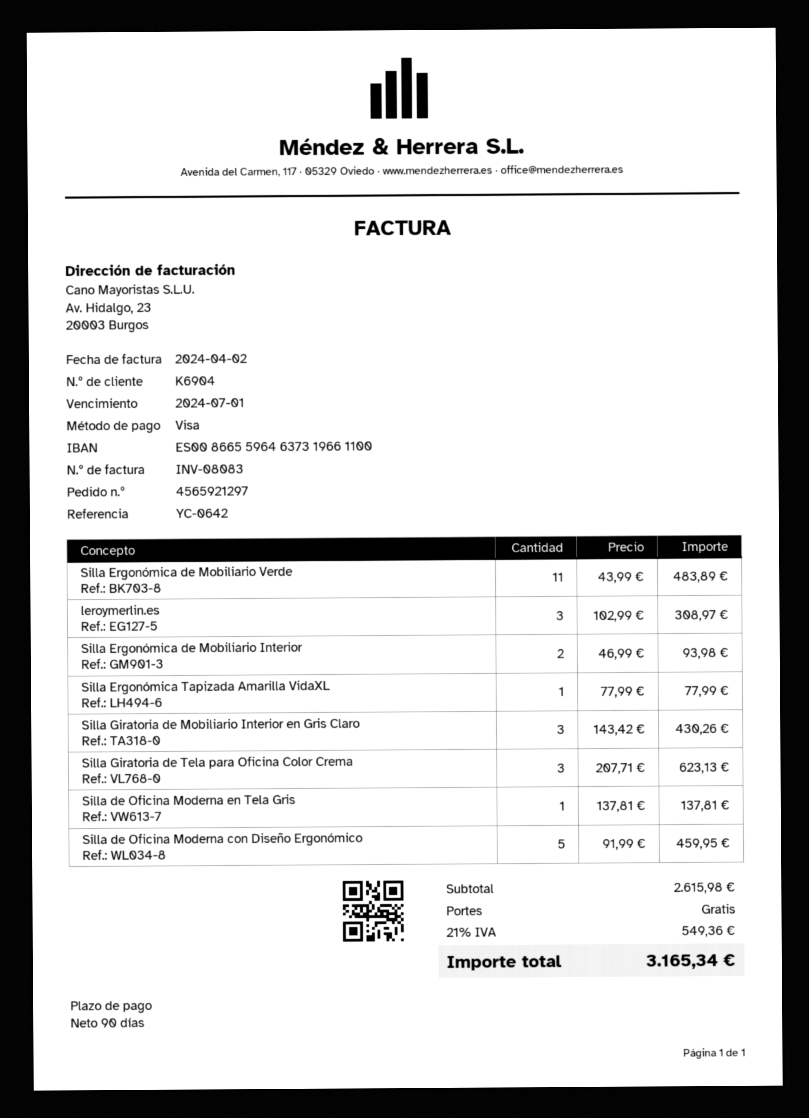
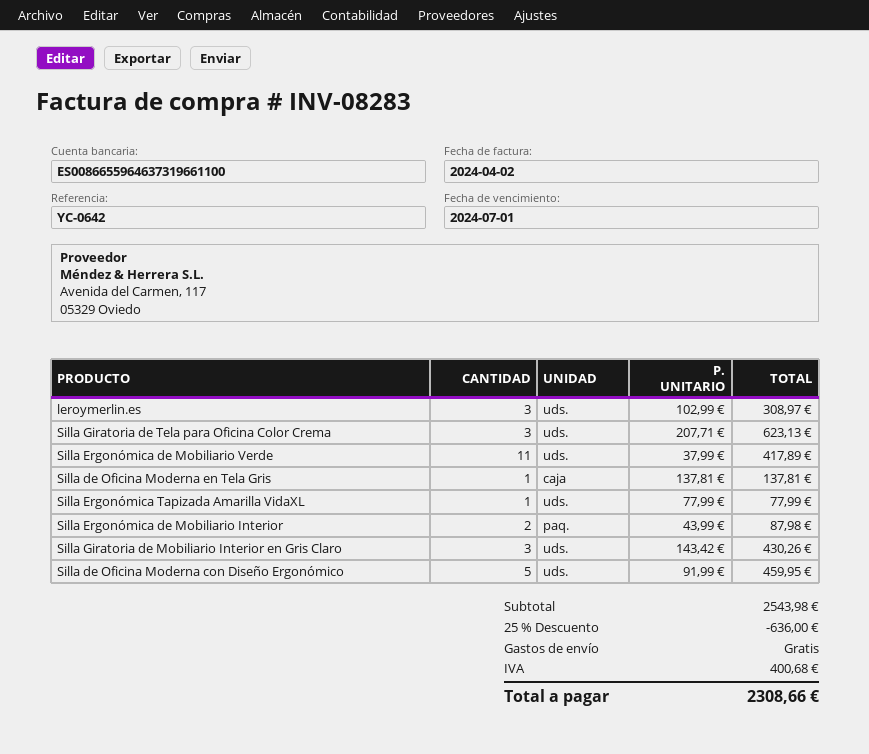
invoice number: INV-08083 -> INV-08283
Silla Ergonómica de Mobiliario Verde: 11 x 43.99 = 483.89 -> 11 x 37.99 = 417.89
Silla Ergonómica de Mobiliario Interior: 2 x 46.99 = 93.98 -> 2 x 43.99 = 87.98
subtotal: 2615.98 -> 2543.98
discount: none -> 25% = 636.00
tax: 549.36 -> 400.68
total: 3165.34 -> 2308.66

